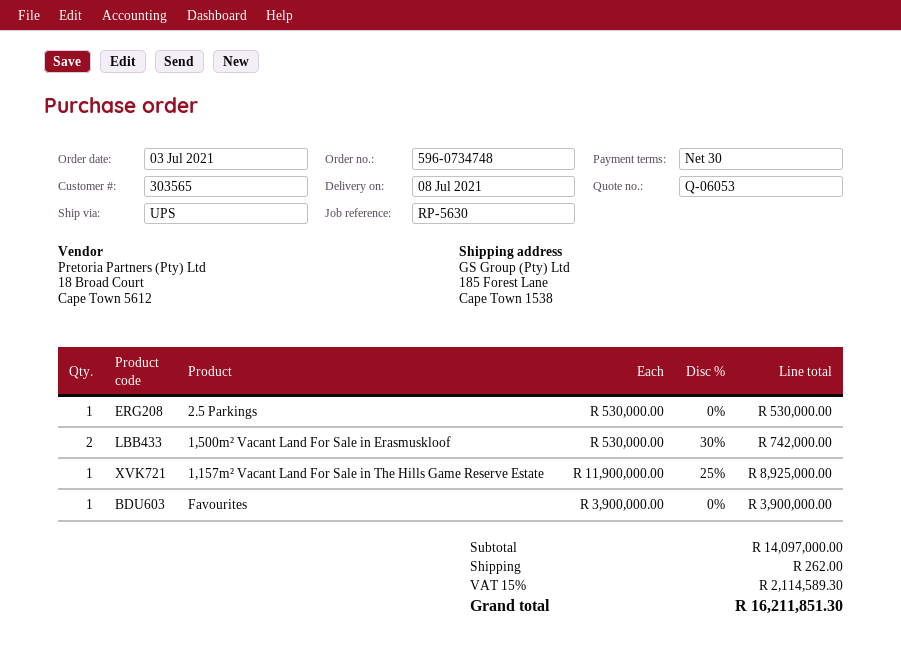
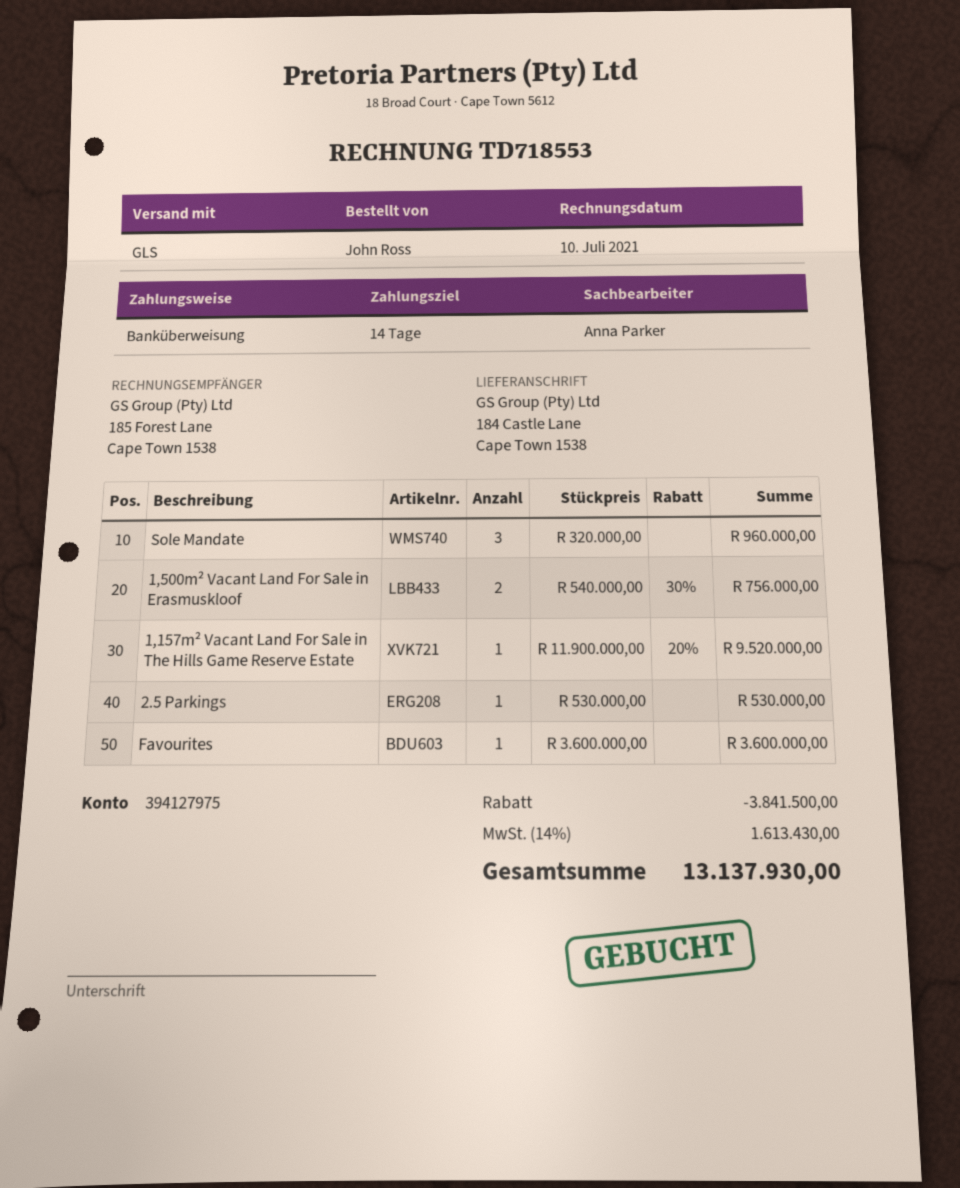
payment terms: 30 days -> 14 days
shipping method: UPS -> GLS
ship to: 185 Forest Lane, Cape Town 1538 -> 184 Castle Lane, Cape Town 1538
1,500m² Vacant Land For Sale in Erasmuskloof: 2 x 530000.00 - 30% = 742000.00 -> 2 x 540000.00 - 30% = 756000.00
1,157m² Vacant Land For Sale in The Hills Game Reserve Estate: 1 x 11900000.00 - 25% = 8925000.00 -> 1 x 11900000.00 - 20% = 9520000.00
Favourites: 1 x 3900000.00 = 3900000.00 -> 1 x 3600000.00 = 3600000.00
Sole Mandate: none -> 3 x 320000.00 = 960000.00
discount: none -> 3841500.00
shipping: 262.00 -> none
tax: 15% = 2114589.30 -> 14% = 1613430.00
total: 16211851.30 -> 13137930.00

